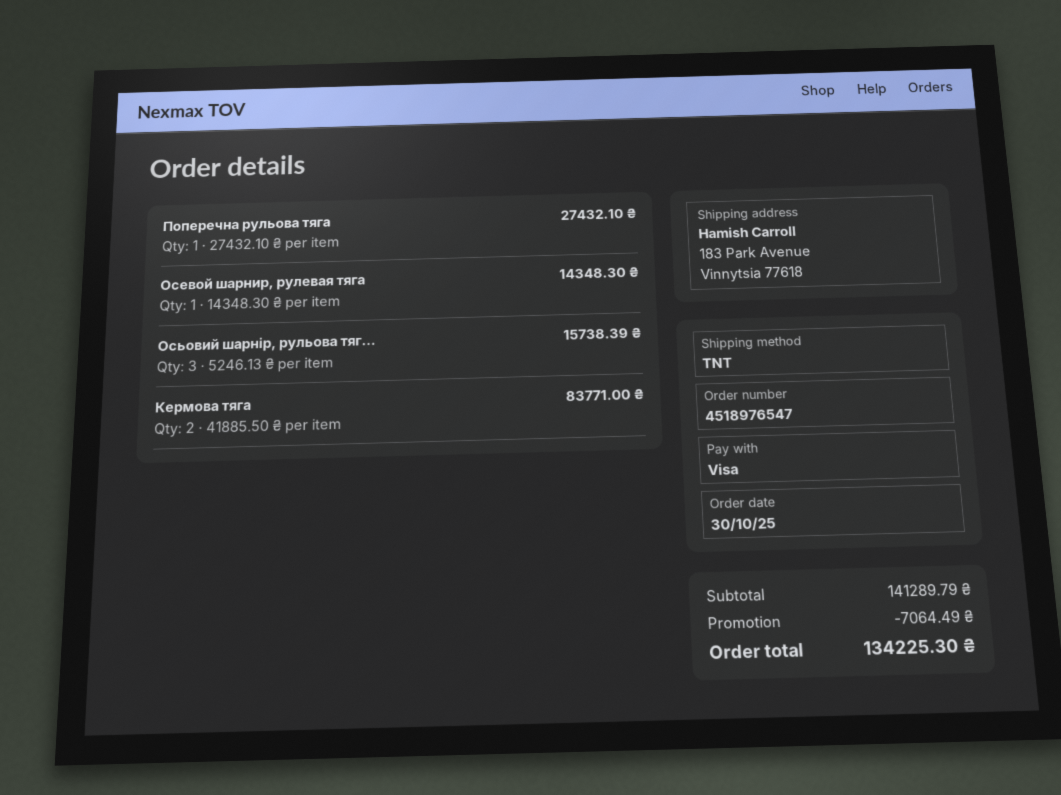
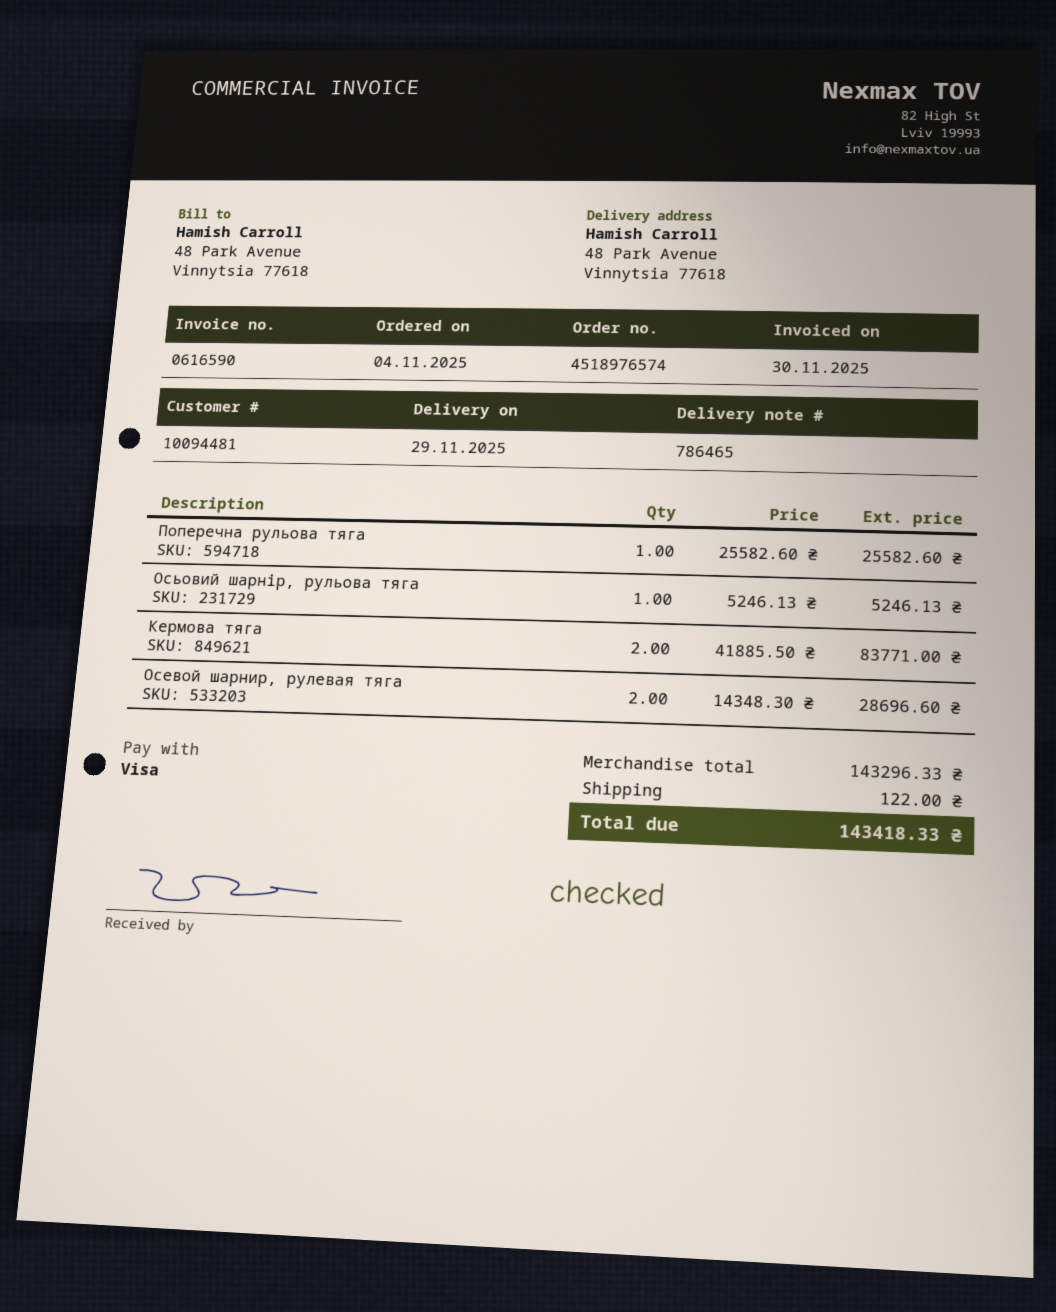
order number: 4518976547 -> 4518976574
order date: 2025-10-30 -> 2025-11-04
ship to: 183 Park Avenue, Vinnytsia 77618 -> 48 Park Avenue, Vinnytsia 77618
Поперечна рульова тяга: 1 x 27432.10 = 27432.10 -> 1 x 25582.60 = 25582.60
Осевой шарнир, рулевая тяга: 1 x 14348.30 = 14348.30 -> 2 x 14348.30 = 28696.60
Осьовий шарнір, рульова тяг...: 3 x 5246.13 = 15738.39 -> 1 x 5246.13 = 5246.13
subtotal: 141289.79 -> 143296.33
discount: 7064.49 -> none
shipping: none -> 122.00
total: 134225.30 -> 143418.33

